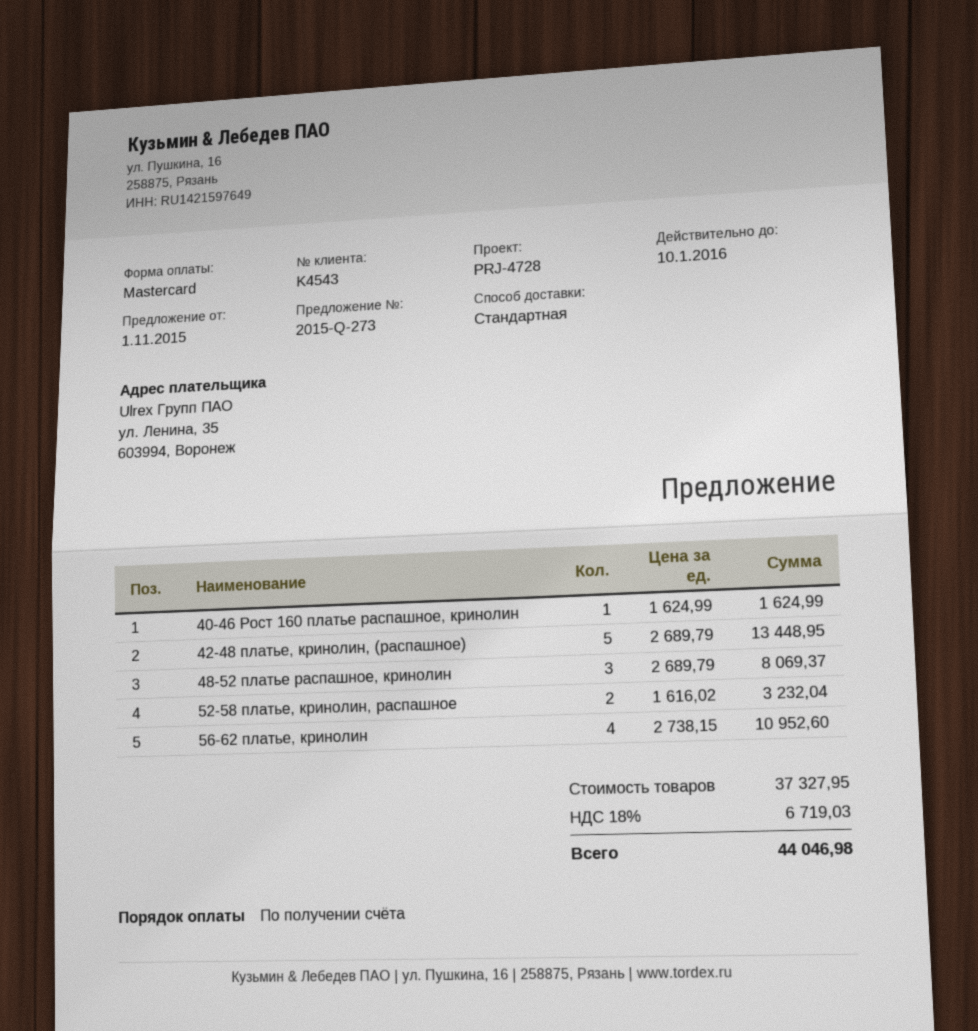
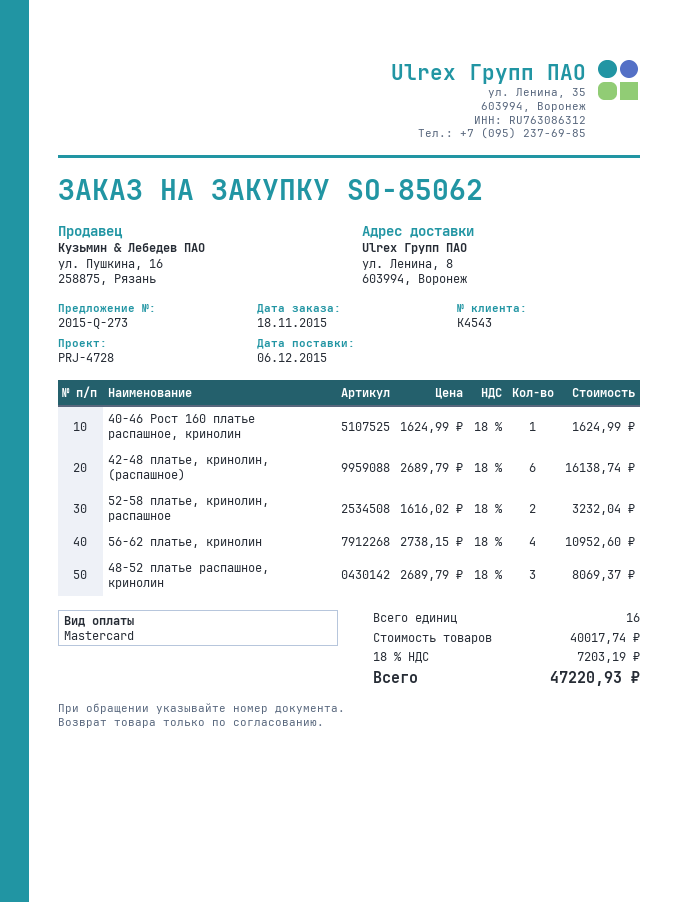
42-48 платье, кринолин, (распашное): 5 x 2689.79 = 13448.95 -> 6 x 2689.79 = 16138.74
subtotal: 37327.95 -> 40017.74
tax: 18% = 6719.03 -> 18% = 7203.19
total: 44046.98 -> 47220.93

